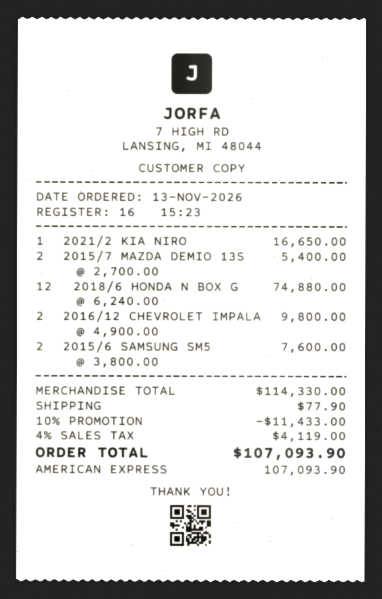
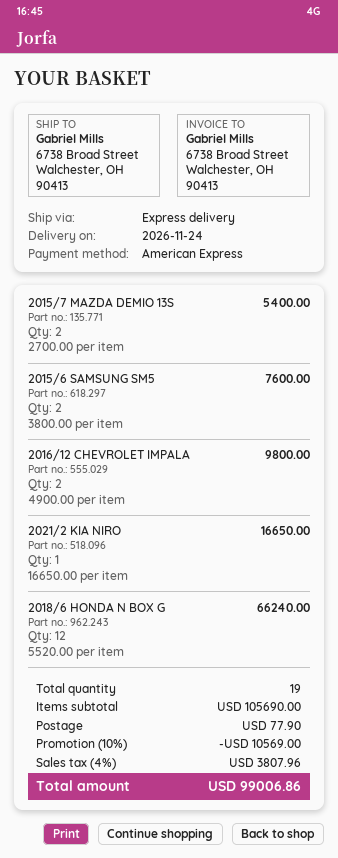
2018/6 HONDA N BOX G: 12 x 6240.00 = 74880.00 -> 12 x 5520.00 = 66240.00
subtotal: 114330.00 -> 105690.00
discount: 10% = 11433.00 -> 10% = 10569.00
tax: 4% = 4119.00 -> 4% = 3807.96
total: 107093.90 -> 99006.86

